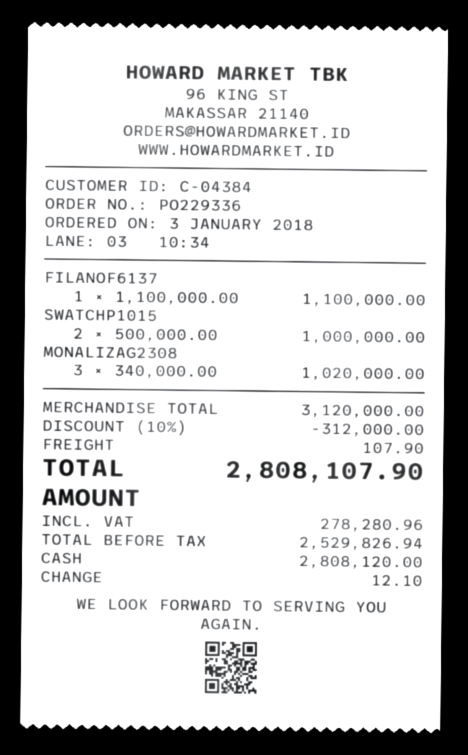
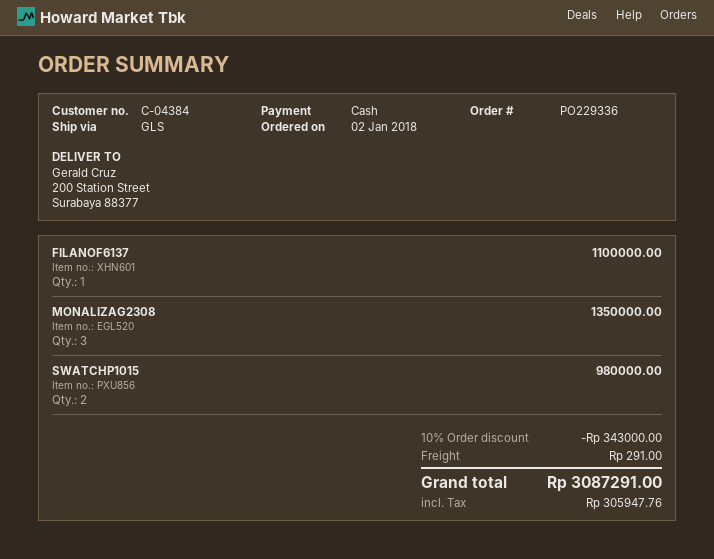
order date: 2018-01-03 -> 2018-01-02
SWATCHP1015: 2 for 1000000.00 -> 2 for 980000.00
MONALIZAG2308: 3 for 1020000.00 -> 3 for 1350000.00
discount: 10% = 312000.00 -> 10% = 343000.00
shipping: 107.90 -> 291.00
tax: 278280.96 -> 305947.76
total: 2808107.90 -> 3087291.00

